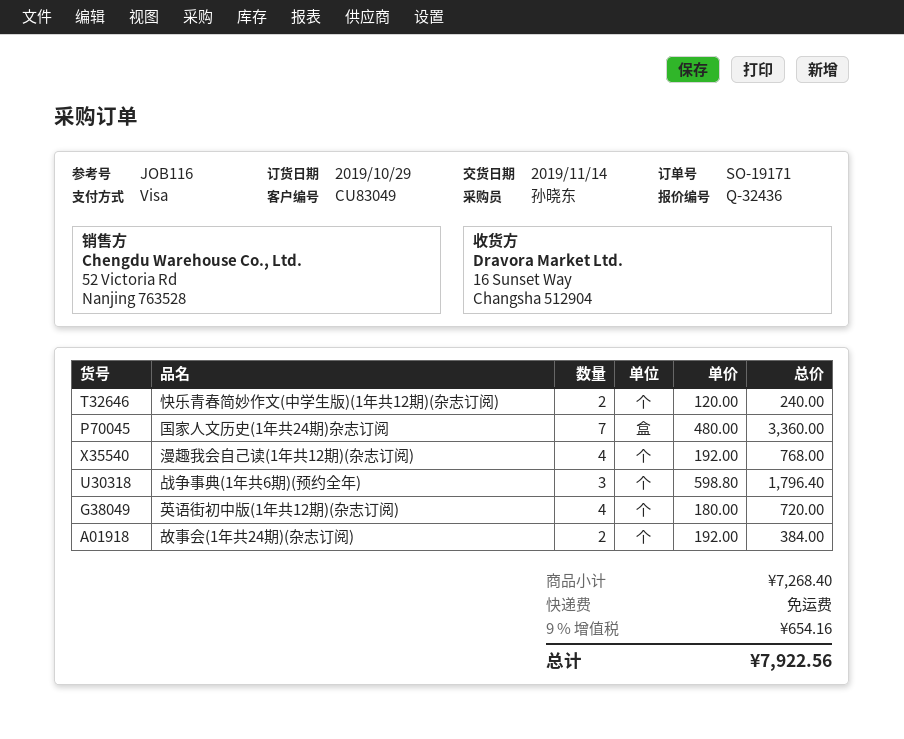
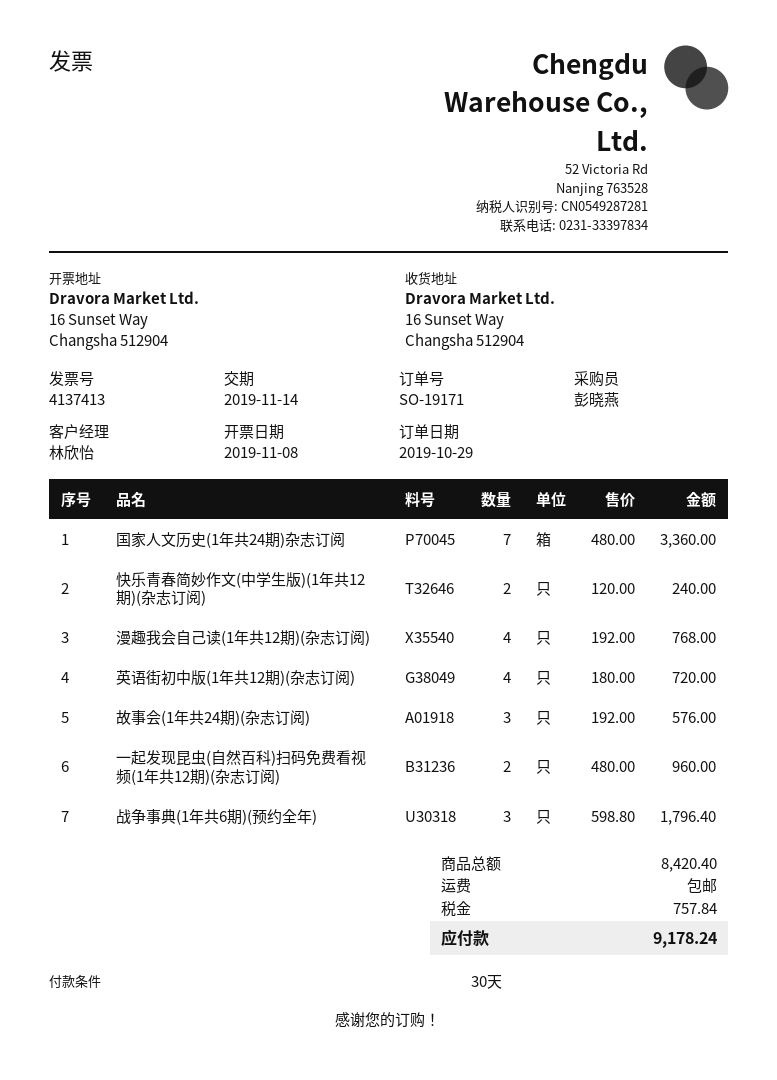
ordered by: 孙晓东 -> 彭晓燕
故事会(1年共24期)(杂志订阅): 2 x 192.00 = 384.00 -> 3 x 192.00 = 576.00
一起发现昆虫(自然百科)扫码免费看视频(1年共12期)(杂志订阅): none -> 2 x 480.00 = 960.00
subtotal: 7268.40 -> 8420.40
tax: 654.16 -> 757.84
total: 7922.56 -> 9178.24

